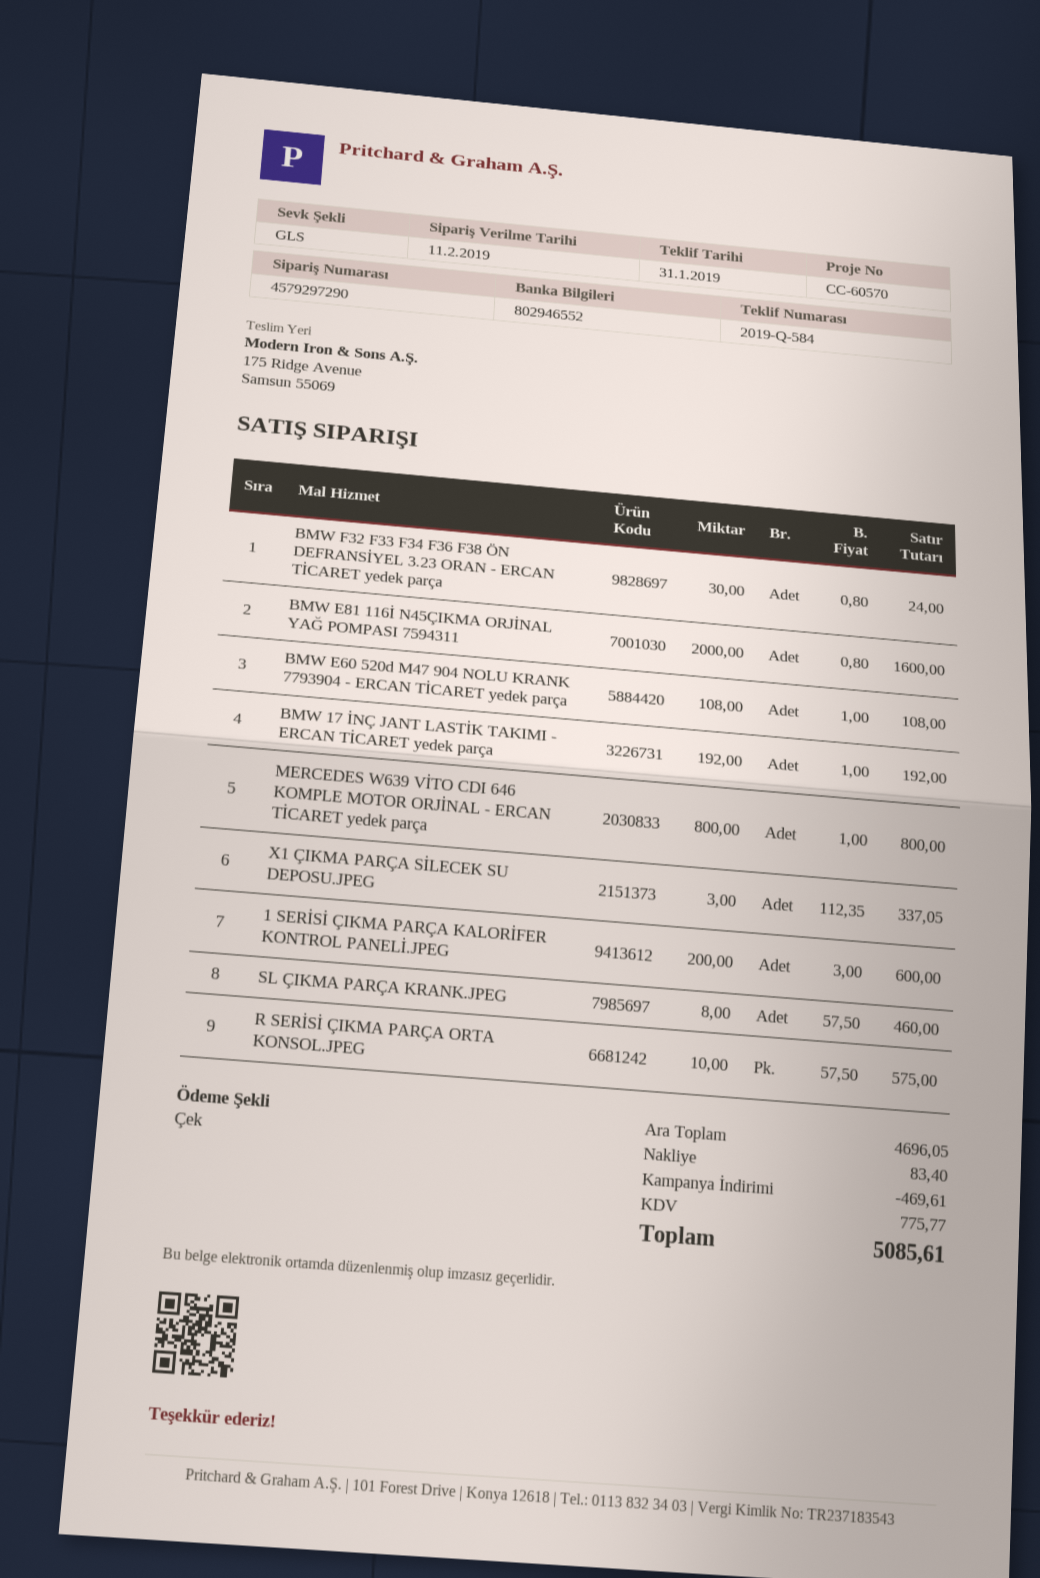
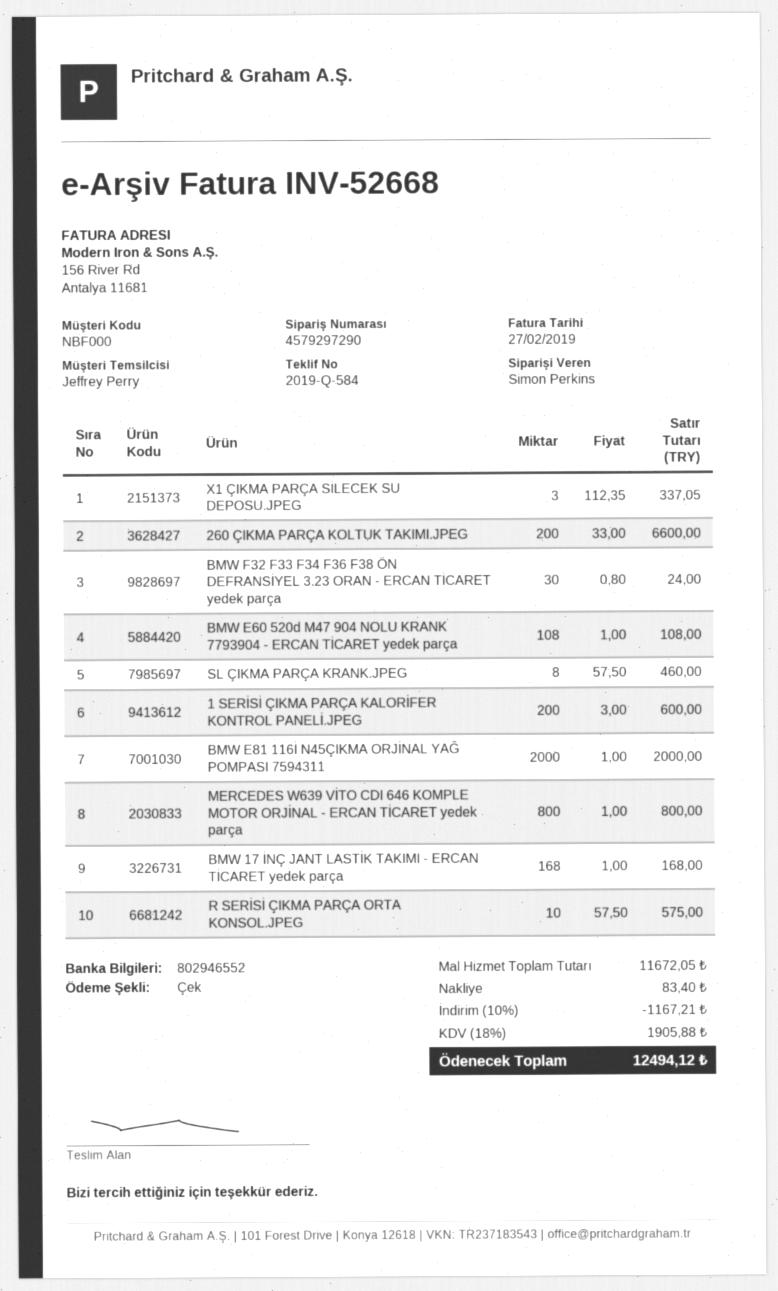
BMW E81 116İ N45ÇIKMA ORJİNAL YAĞ POMPASI 7594311: 2000 x 0.80 = 1600.00 -> 2000 x 1.00 = 2000.00
BMW 17 İNÇ JANT LASTİK TAKIMI - ERCAN TİCARET yedek parça: 192 x 1.00 = 192.00 -> 168 x 1.00 = 168.00
260 ÇIKMA PARÇA KOLTUK TAKIMI.JPEG: none -> 200 x 33.00 = 6600.00
subtotal: 4696.05 -> 11672.05
discount: 469.61 -> 1167.21
tax: 775.77 -> 1905.88
total: 5085.61 -> 12494.12

